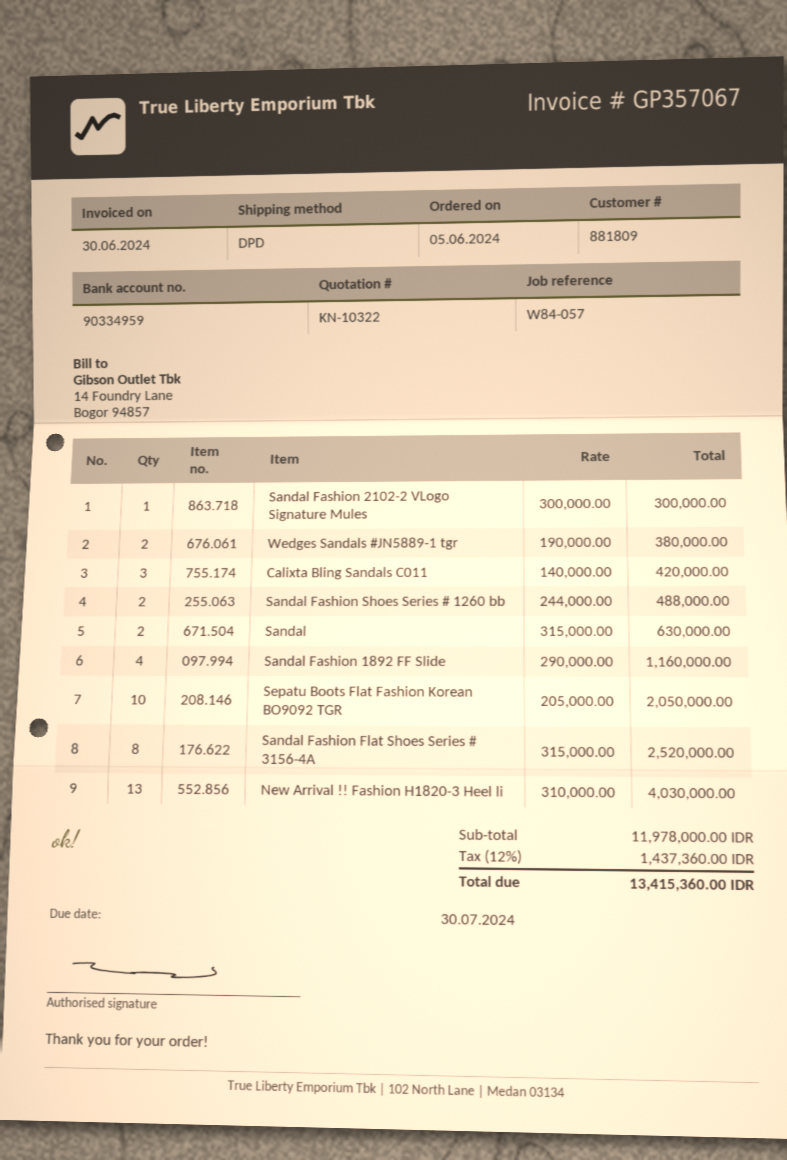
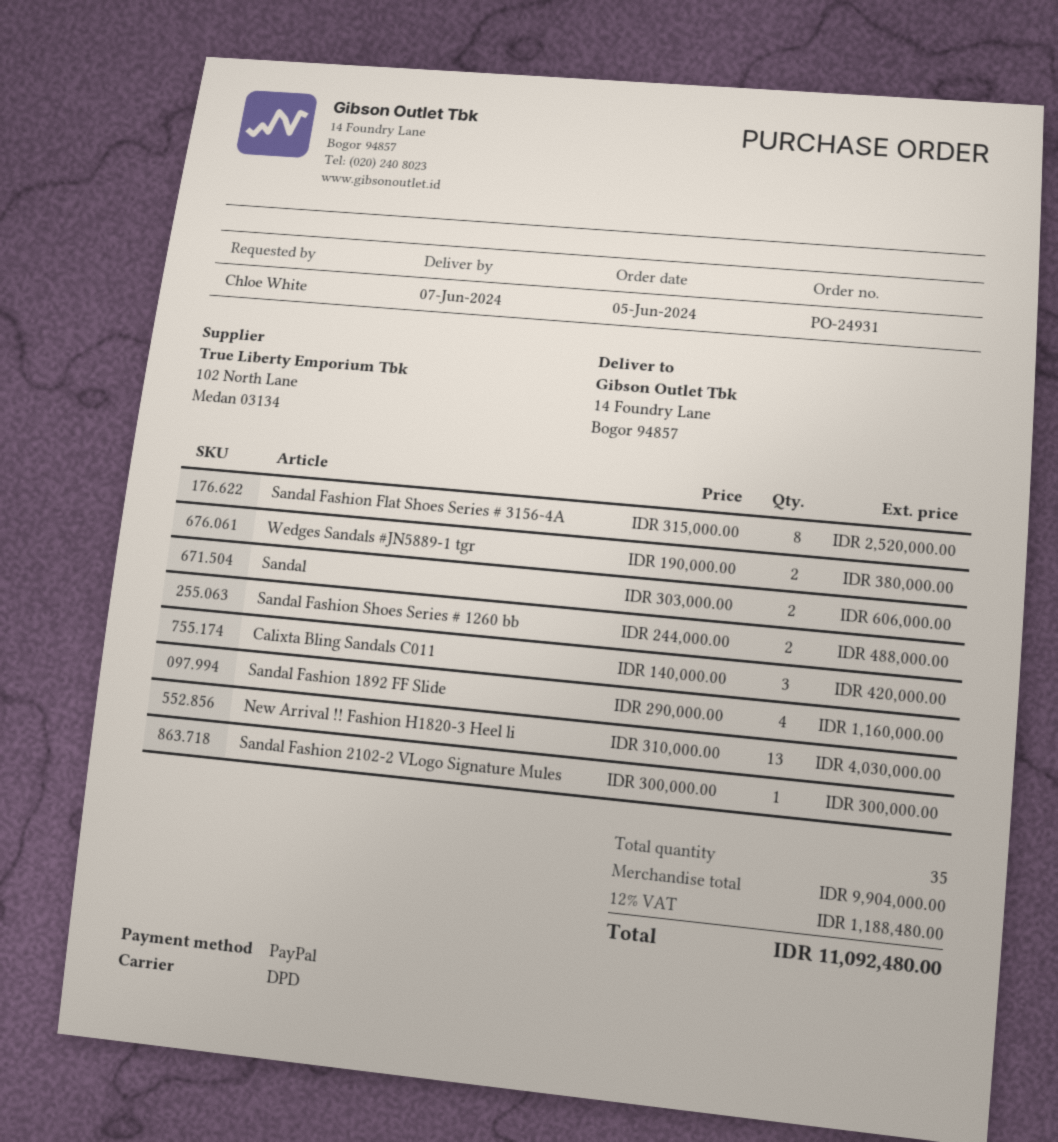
Sandal: 2 x 315000.00 = 630000.00 -> 2 x 303000.00 = 606000.00
Sepatu Boots Flat Fashion Korean BO9092 TGR: 10 x 205000.00 = 2050000.00 -> none
subtotal: 11978000.00 -> 9904000.00
tax: 12% = 1437360.00 -> 12% = 1188480.00
total: 13415360.00 -> 11092480.00

